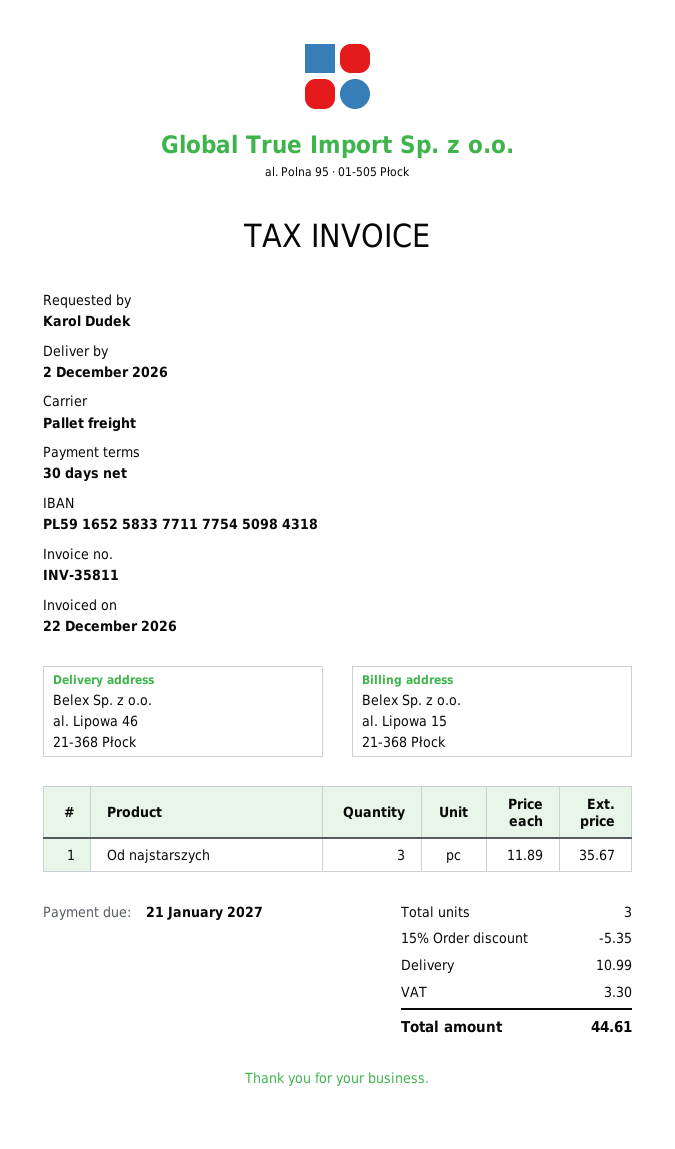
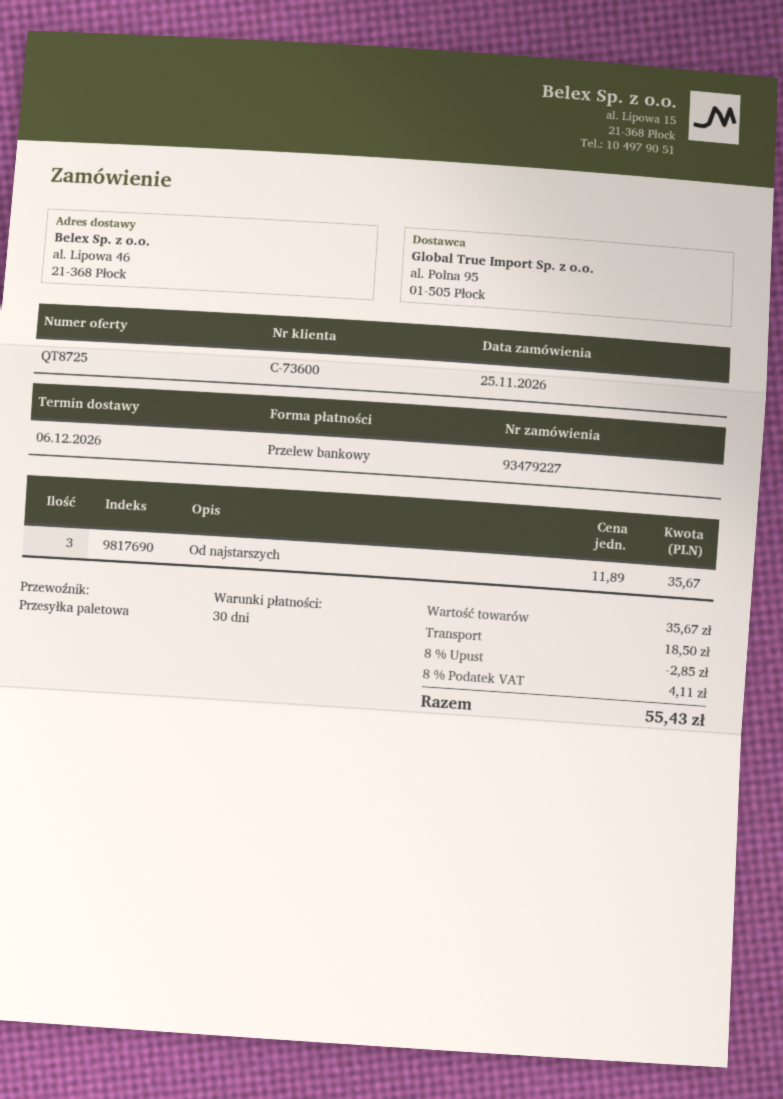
delivery date: 2026-12-02 -> 2026-12-06
discount: 15% = 5.35 -> 8% = 2.85
shipping: 10.99 -> 18.50
tax: 3.30 -> 4.11
total: 44.61 -> 55.43

